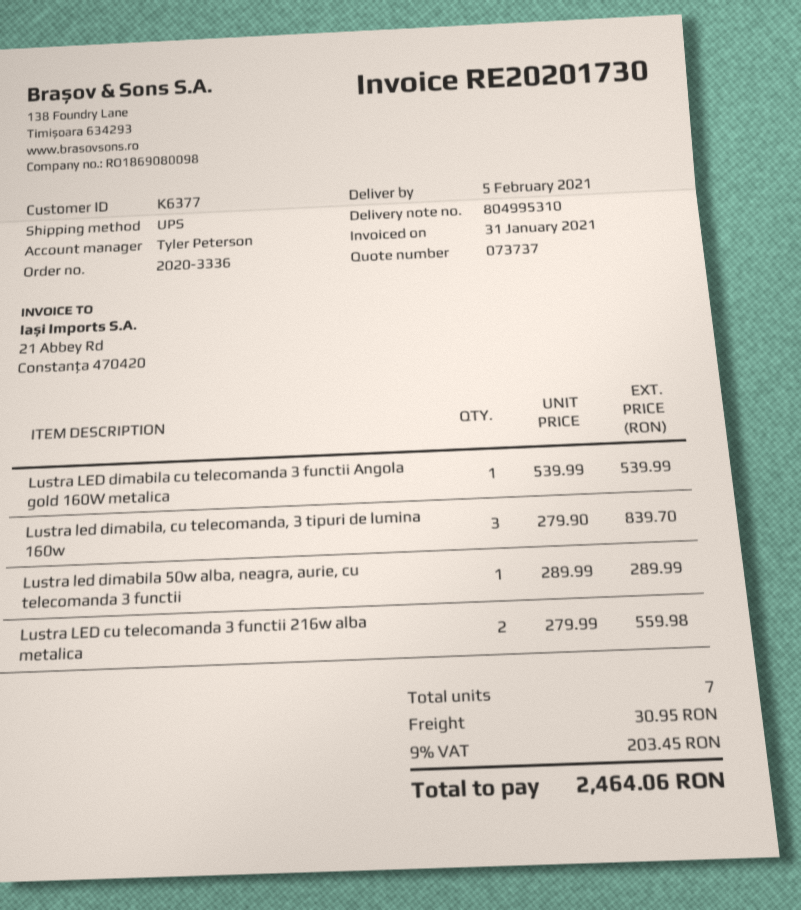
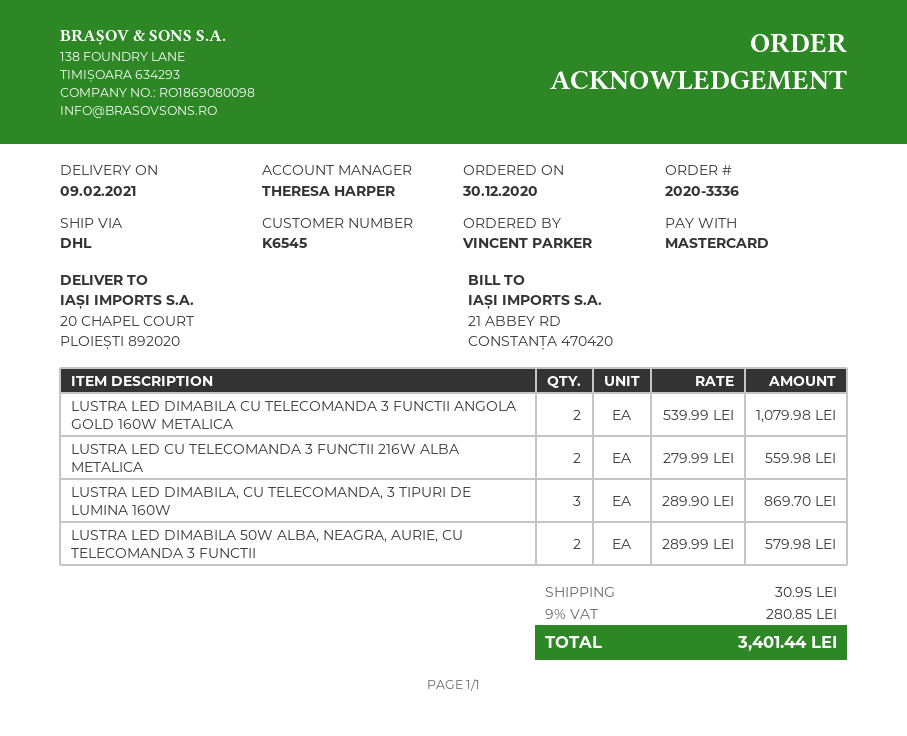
delivery date: 2021-02-05 -> 2021-02-09
customer number: K6377 -> K6545
sales rep: Tyler Peterson -> THERESA HARPER
shipping method: UPS -> DHL
Lustra LED dimabila cu telecomanda 3 functii Angola gold 160W metalica: 1 x 539.99 = 539.99 -> 2 x 539.99 = 1079.98
Lustra led dimabila, cu telecomanda, 3 tipuri de lumina 160w: 3 x 279.90 = 839.70 -> 3 x 289.90 = 869.70
Lustra led dimabila 50w alba, neagra, aurie, cu telecomanda 3 functii: 1 x 289.99 = 289.99 -> 2 x 289.99 = 579.98
tax: 9% = 203.45 -> 9% = 280.85
total: 2464.06 -> 3401.44

